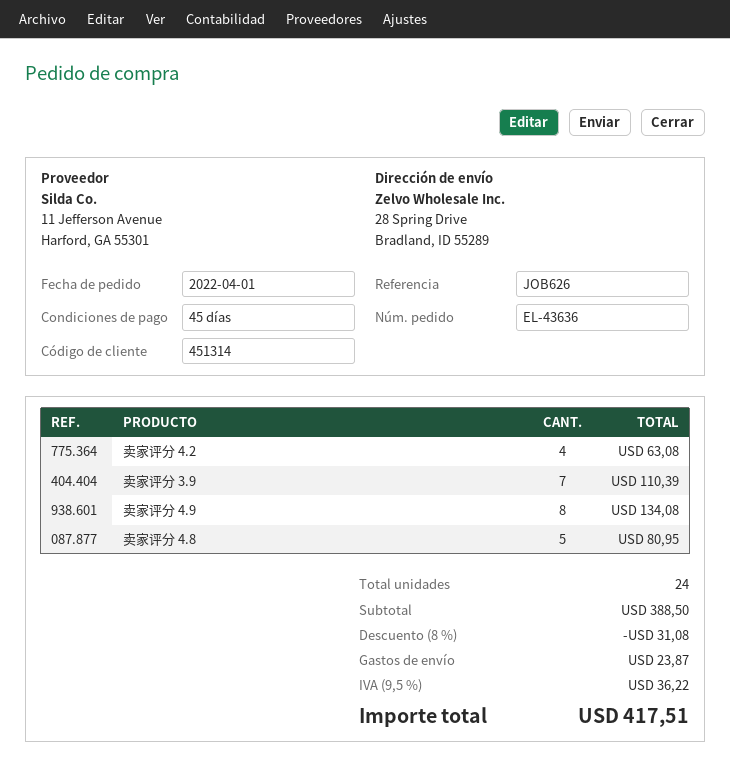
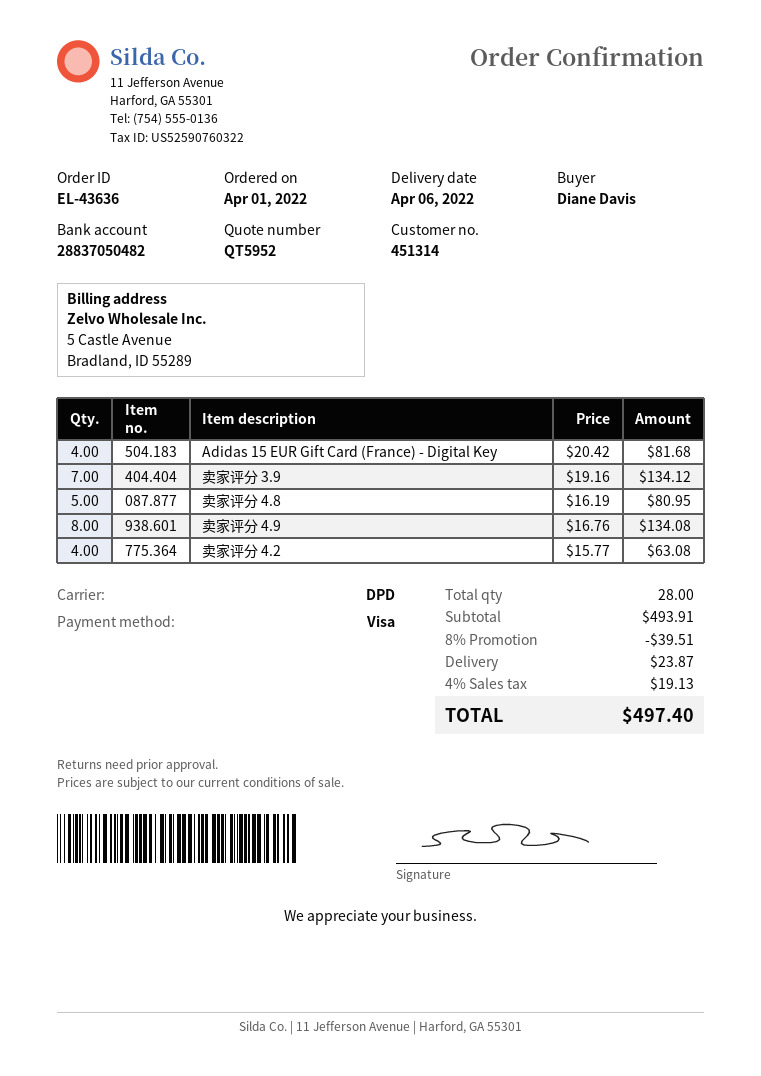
卖家评分 3.9: 7 for 110.39 -> 7 for 134.12
Adidas 15 EUR Gift Card (France) - Digital Key: none -> 4 for 81.68
total quantity: 24 -> 28
subtotal: 388.50 -> 493.91
discount: 8% = 31.08 -> 8% = 39.51
tax: 9.5% = 36.22 -> 4% = 19.13
total: 417.51 -> 497.40

